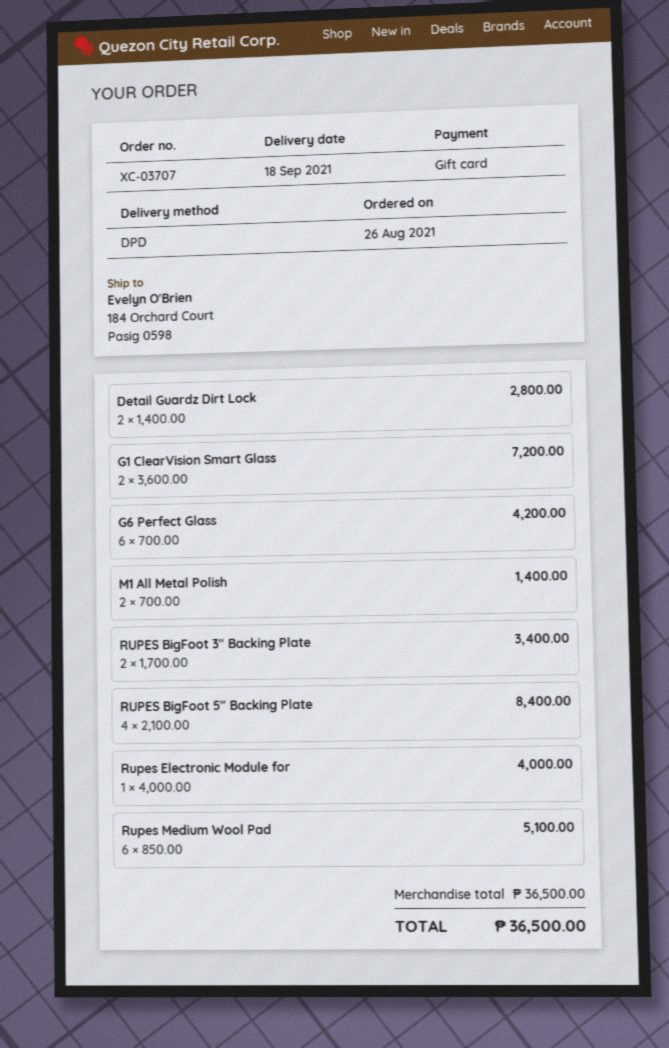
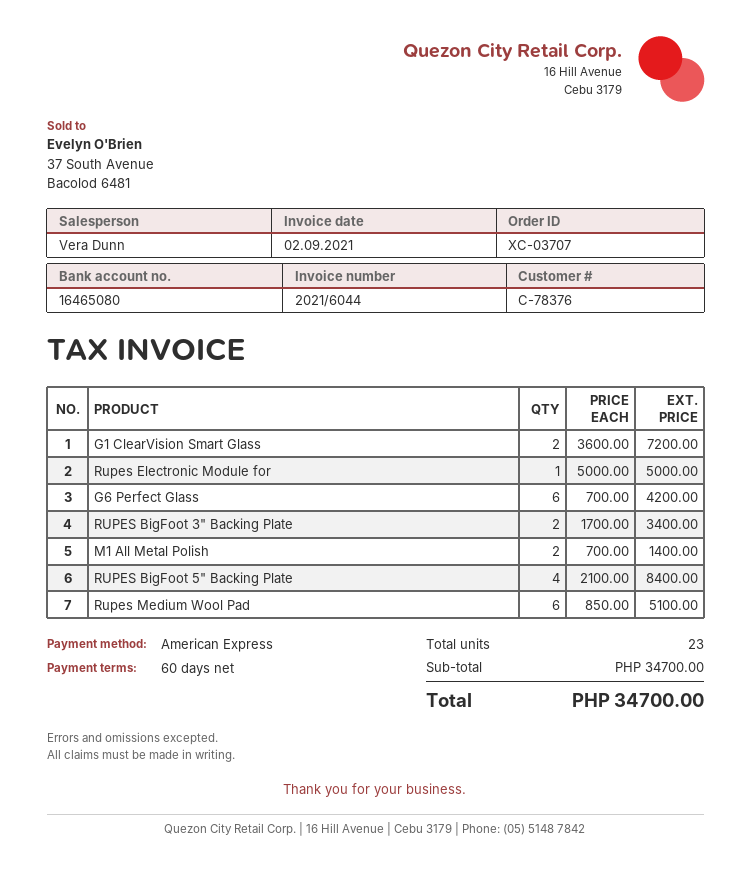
payment method: gift card -> American Express
Detail Guardz Dirt Lock: 2 x 1400.00 = 2800.00 -> none
Rupes Electronic Module for: 1 x 4000.00 = 4000.00 -> 1 x 5000.00 = 5000.00
subtotal: 36500.00 -> 34700.00
total: 36500.00 -> 34700.00

